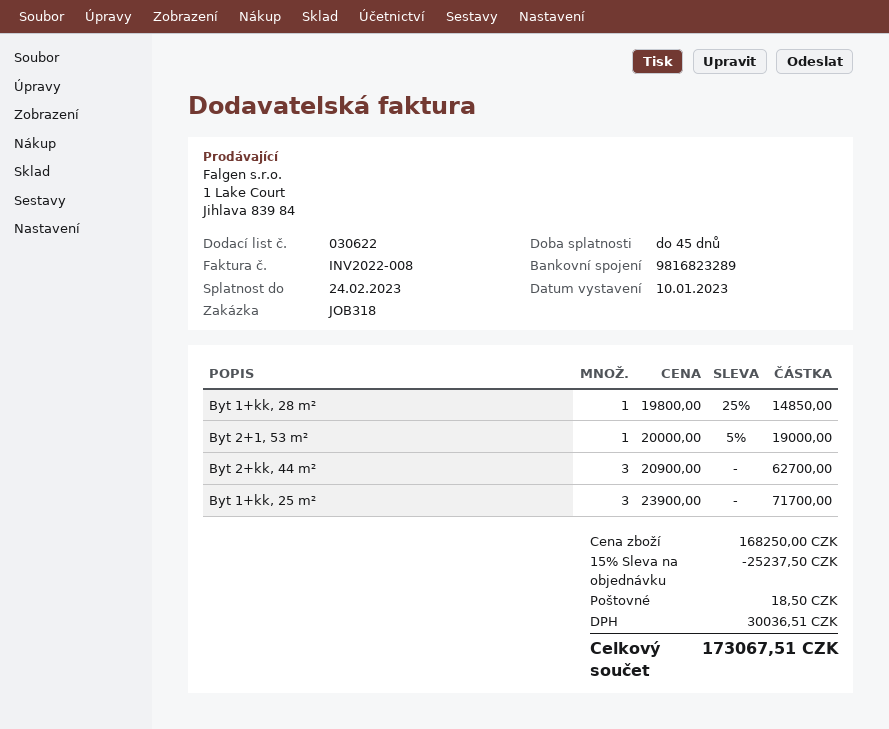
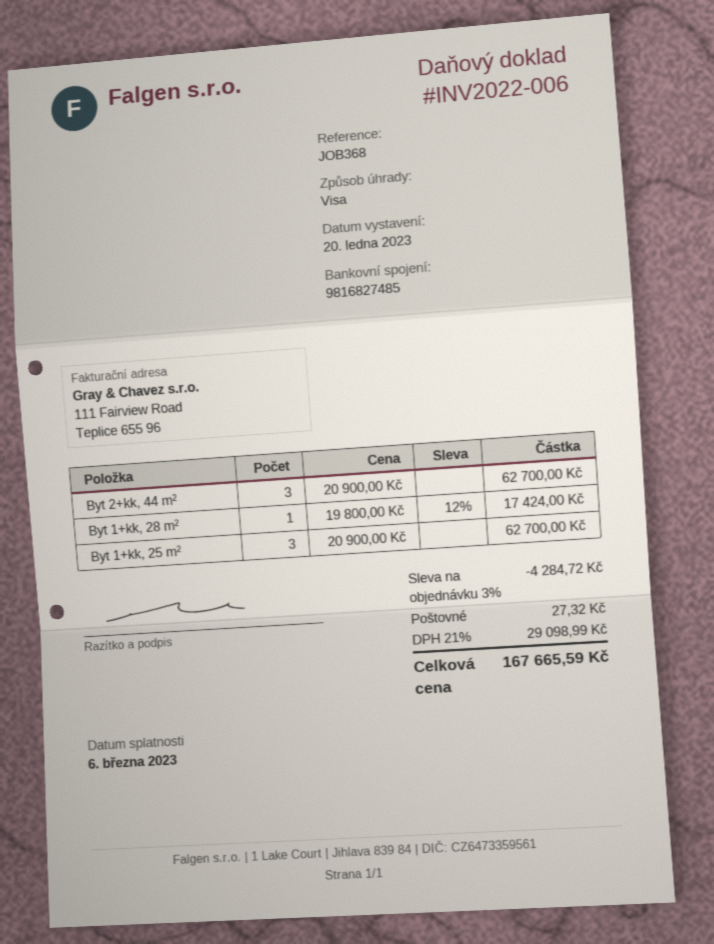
invoice number: INV2022-008 -> INV2022-006
invoice date: 2023-01-10 -> 2023-01-20
due date: 2023-02-24 -> 2023-03-06
reference: JOB318 -> JOB368
bank account: 9816823289 -> 9816827485
Byt 1+kk, 28 m²: 1 x 19800.00 - 25% = 14850.00 -> 1 x 19800.00 - 12% = 17424.00
Byt 2+1, 53 m²: 1 x 20000.00 - 5% = 19000.00 -> none
Byt 1+kk, 25 m²: 3 x 23900.00 = 71700.00 -> 3 x 20900.00 = 62700.00
discount: 15% = 25237.50 -> 3% = 4284.72
shipping: 18.50 -> 27.32
tax: 30036.51 -> 29098.99
total: 173067.51 -> 167665.59

